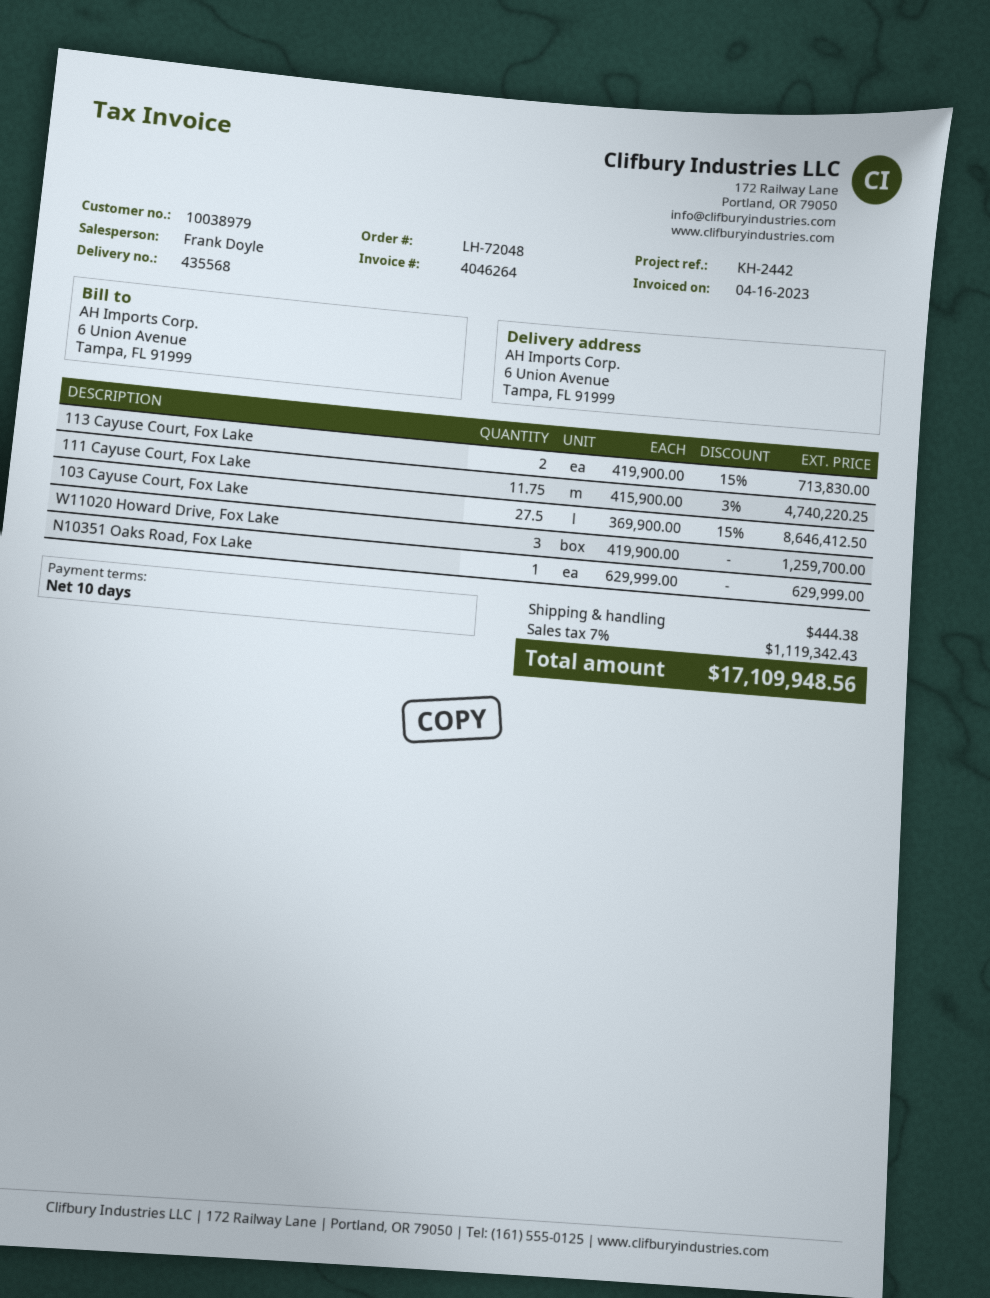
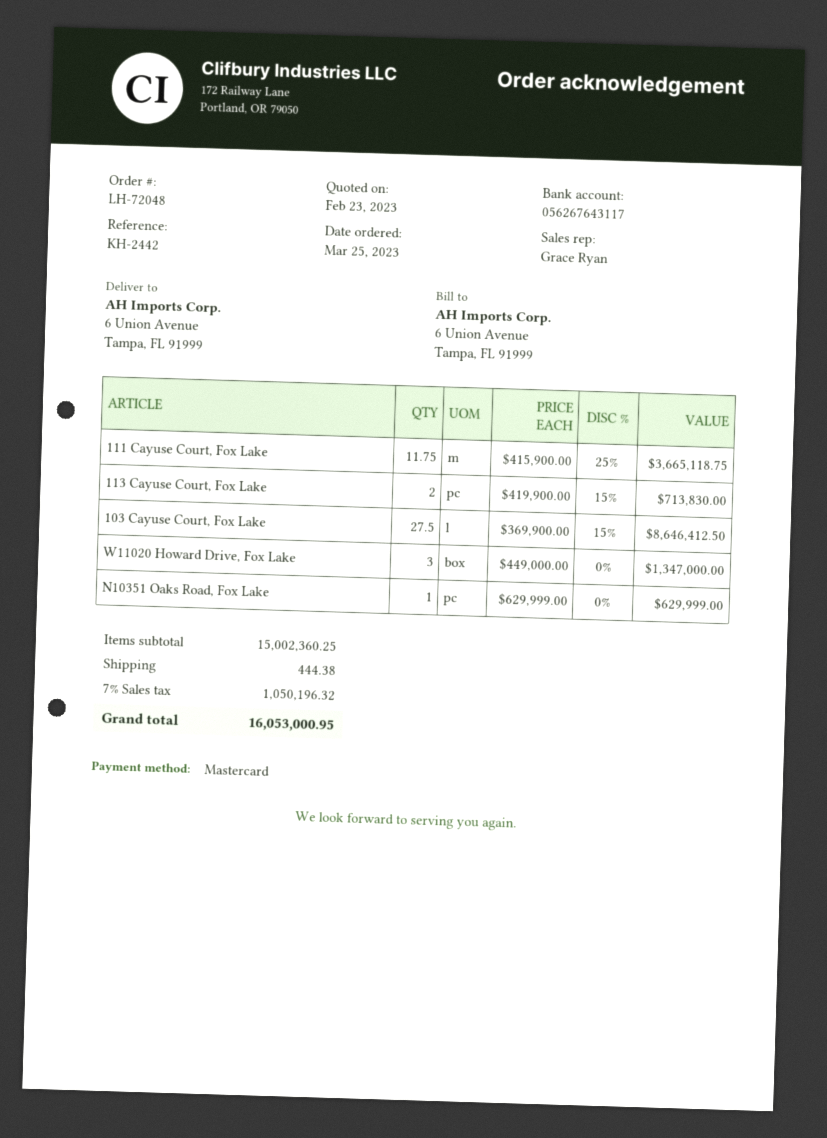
sales rep: Frank Doyle -> Grace Ryan
111 Cayuse Court, Fox Lake: 11.75 x 415900.00 - 3% = 4740220.25 -> 11.75 x 415900.00 - 25% = 3665118.75
W11020 Howard Drive, Fox Lake: 3 x 419900.00 = 1259700.00 -> 3 x 449000.00 = 1347000.00
tax: 7% = 1119342.43 -> 7% = 1050196.32
total: 17109948.56 -> 16053000.95

